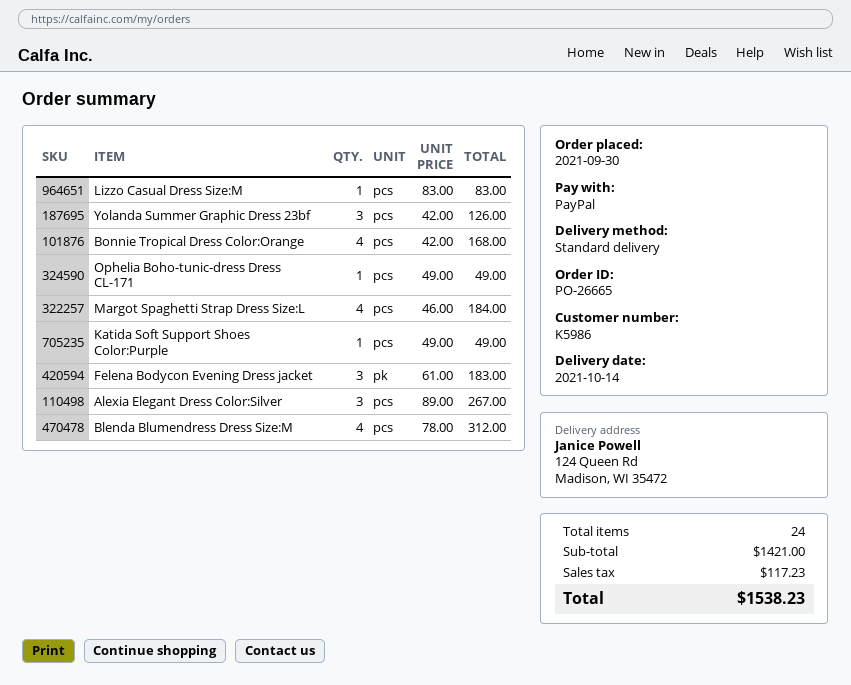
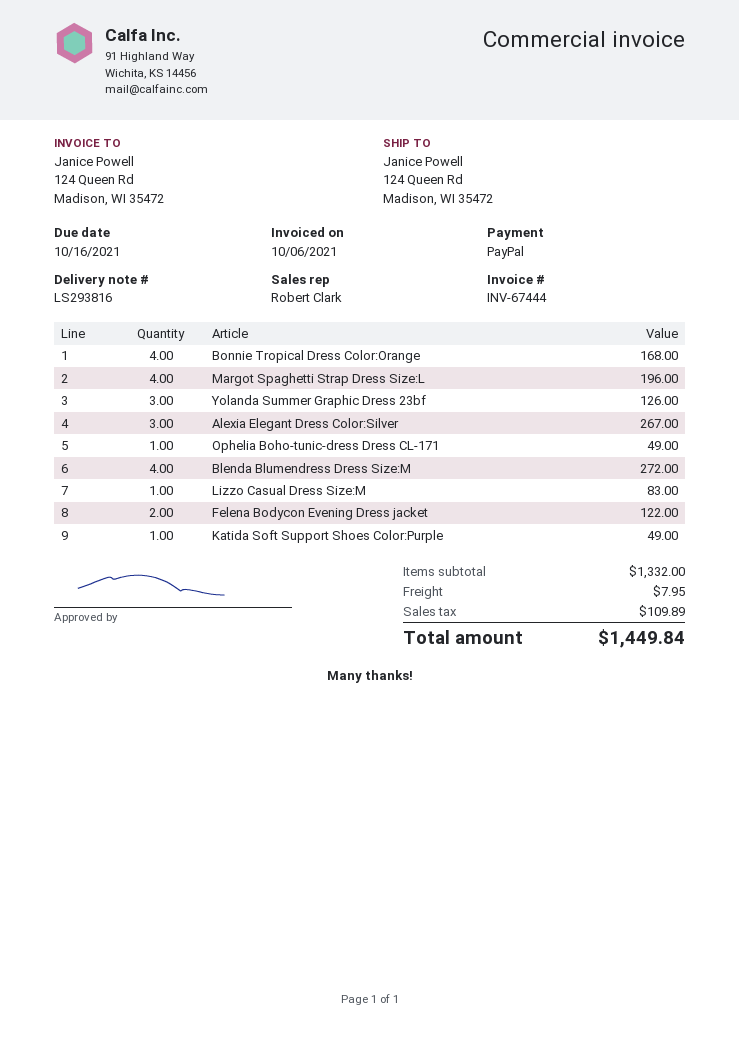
Margot Spaghetti Strap Dress Size:L: 4 for 184.00 -> 4 for 196.00
Felena Bodycon Evening Dress jacket: 3 for 183.00 -> 2 for 122.00
Blenda Blumendress Dress Size:M: 4 for 312.00 -> 4 for 272.00
subtotal: 1421.00 -> 1332.00
shipping: none -> 7.95
tax: 117.23 -> 109.89
total: 1538.23 -> 1449.84

